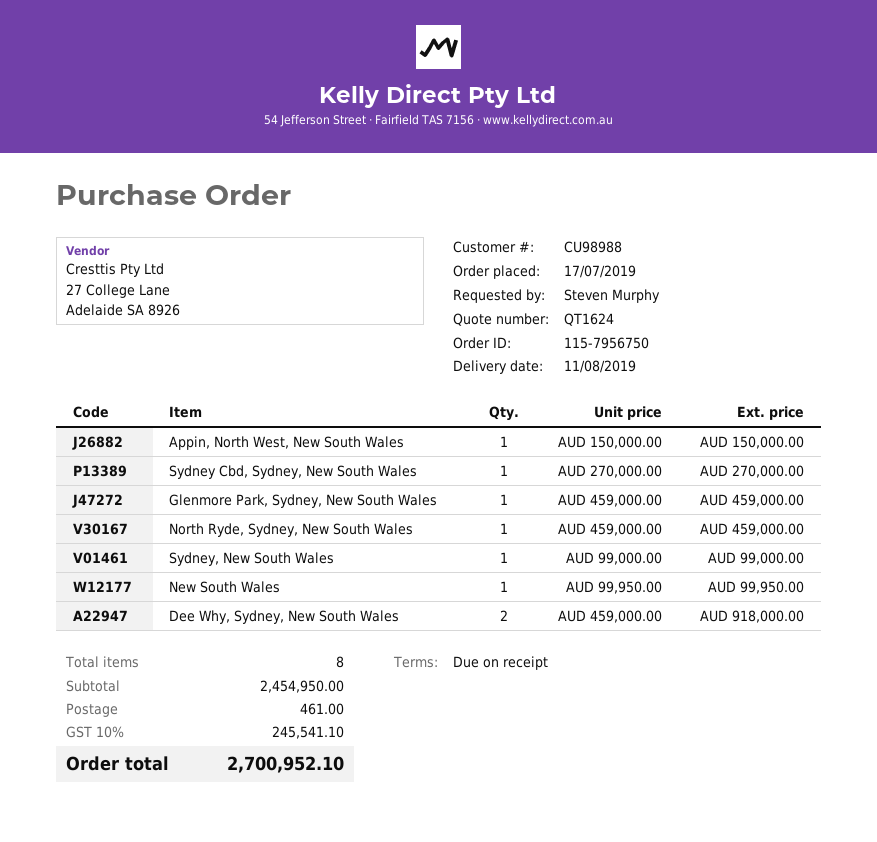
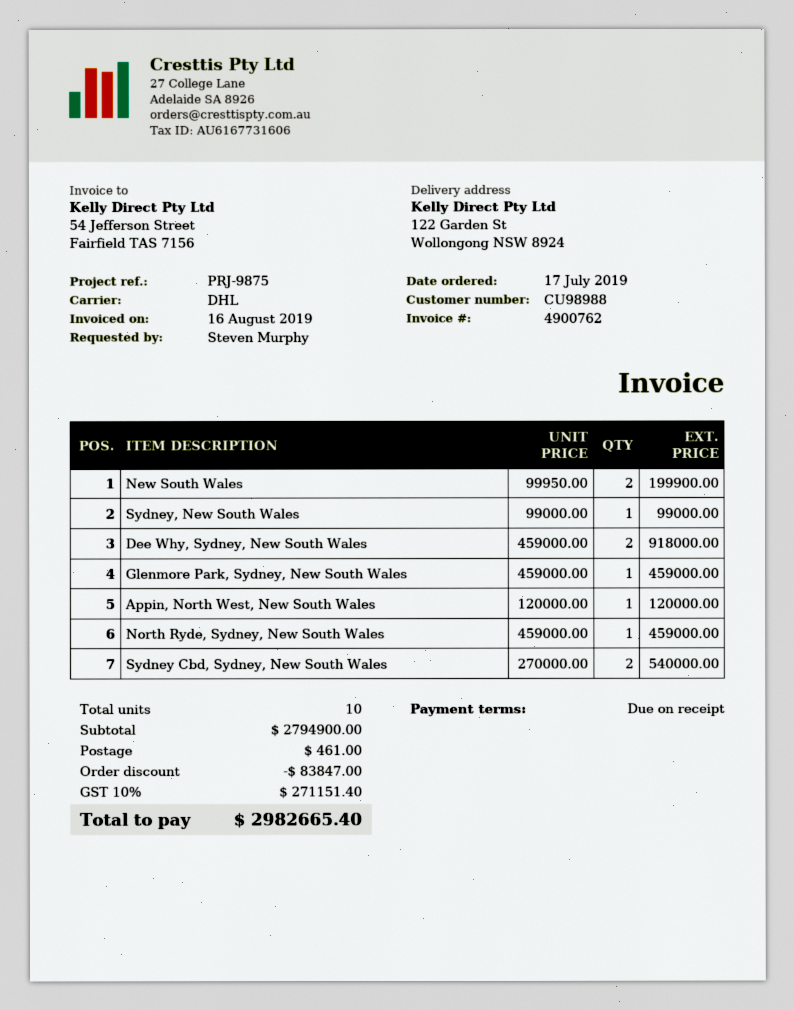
Appin, North West, New South Wales: 1 x 150000.00 = 150000.00 -> 1 x 120000.00 = 120000.00
Sydney Cbd, Sydney, New South Wales: 1 x 270000.00 = 270000.00 -> 2 x 270000.00 = 540000.00
New South Wales: 1 x 99950.00 = 99950.00 -> 2 x 99950.00 = 199900.00
total quantity: 8 -> 10
subtotal: 2454950.00 -> 2794900.00
discount: none -> 83847.00
tax: 10% = 245541.10 -> 10% = 271151.40
total: 2700952.10 -> 2982665.40

